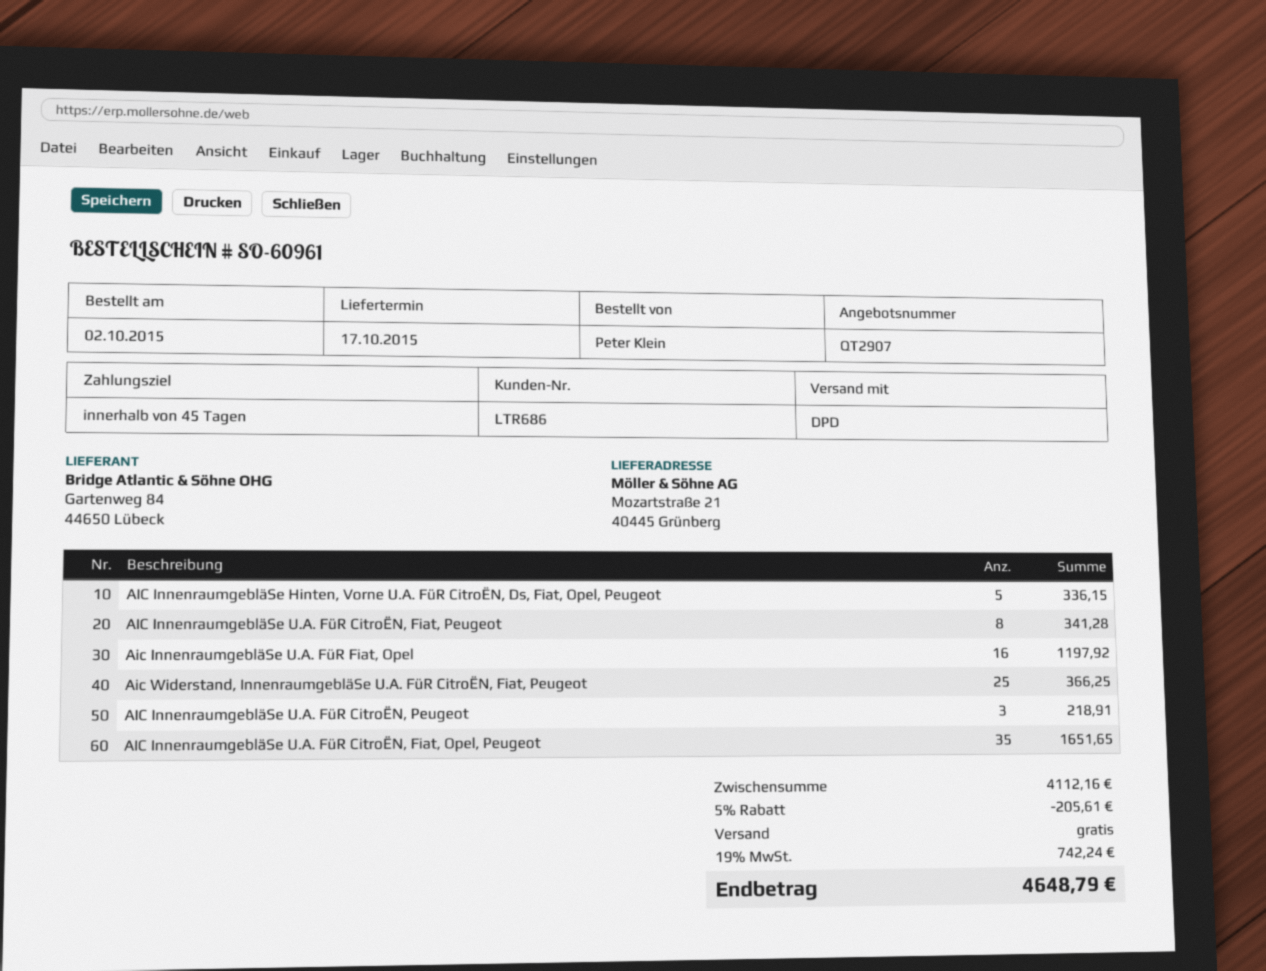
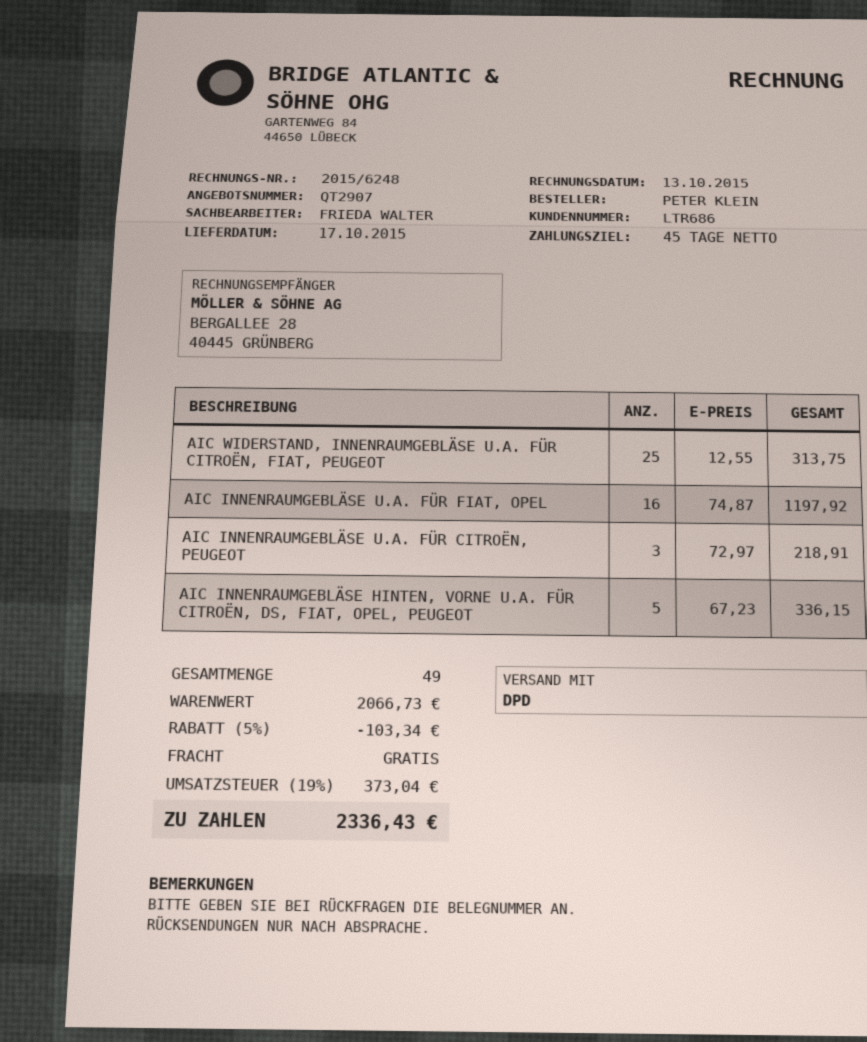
AIC InnenraumgebläSe U.A. FüR CitroËN, Fiat, Peugeot: 8 for 341.28 -> none
Aic Widerstand, InnenraumgebläSe U.A. FüR CitroËN, Fiat, Peugeot: 25 for 366.25 -> 25 for 313.75
AIC InnenraumgebläSe U.A. FüR CitroËN, Fiat, Opel, Peugeot: 35 for 1651.65 -> none
subtotal: 4112.16 -> 2066.73
discount: 5% = 205.61 -> 5% = 103.34
tax: 19% = 742.24 -> 19% = 373.04
total: 4648.79 -> 2336.43

